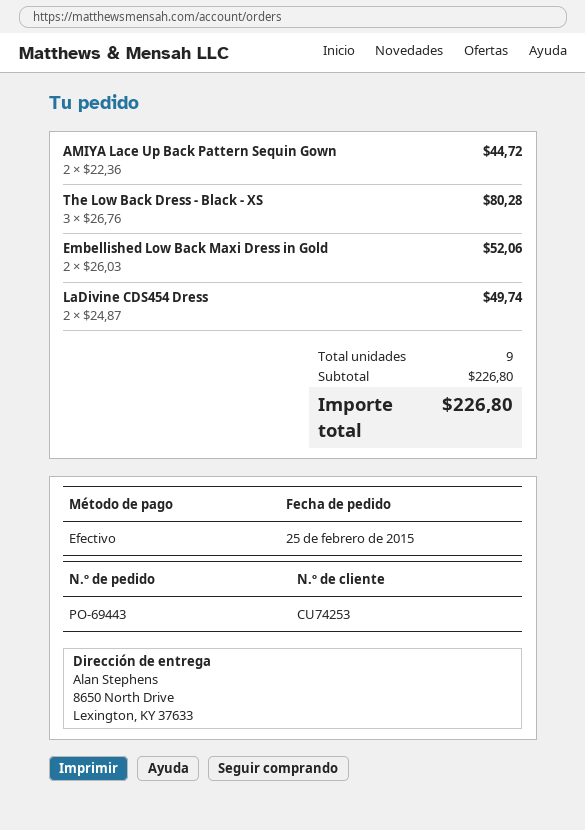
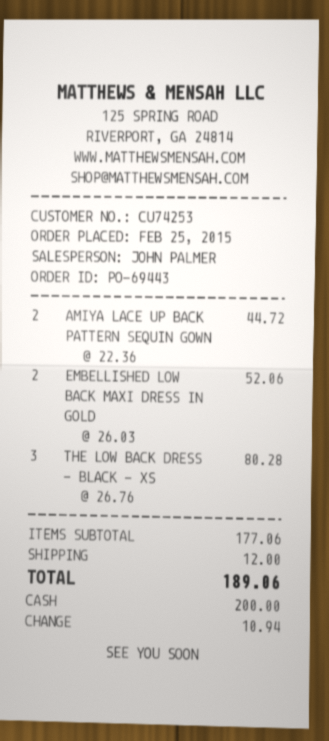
LaDivine CDS454 Dress: 2 x 24.87 = 49.74 -> none
subtotal: 226.80 -> 177.06
shipping: none -> 12.00
total: 226.80 -> 189.06

